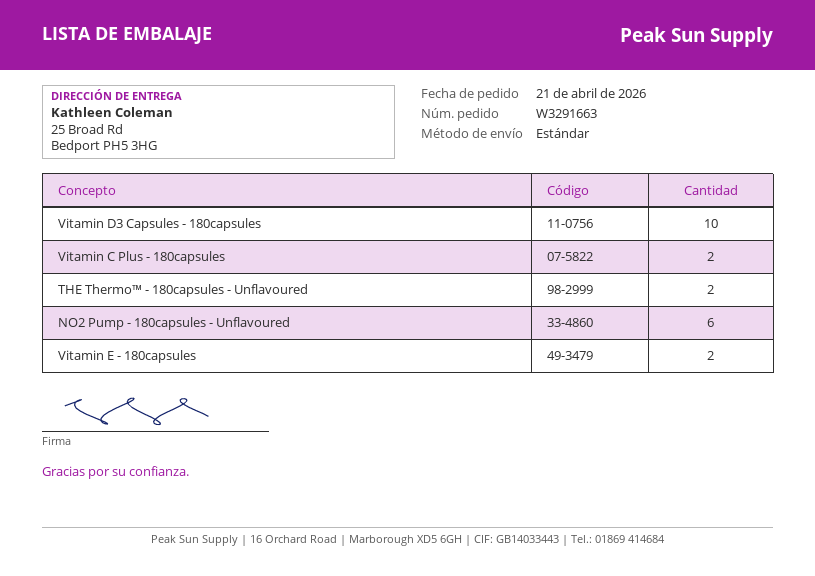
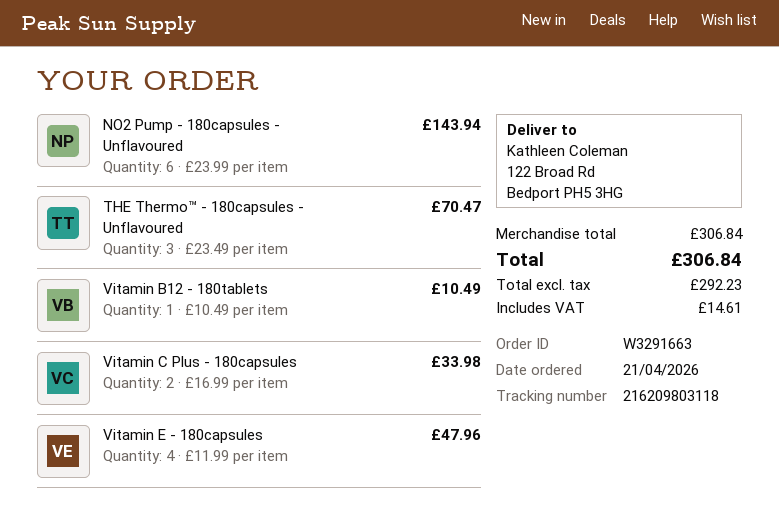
ship to: 25 Broad Rd, Bedport PH5 3HG -> 122 Broad Rd, Bedport PH5 3HG
Vitamin D3 Capsules - 180capsules: 10 -> none
THE Thermo™ - 180capsules - Unflavoured: 2 -> 3
Vitamin E - 180capsules: 2 -> 4
Vitamin B12 - 180tablets: none -> 1

